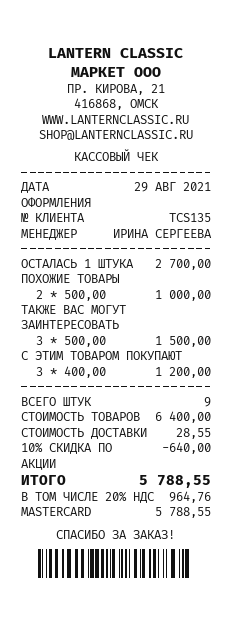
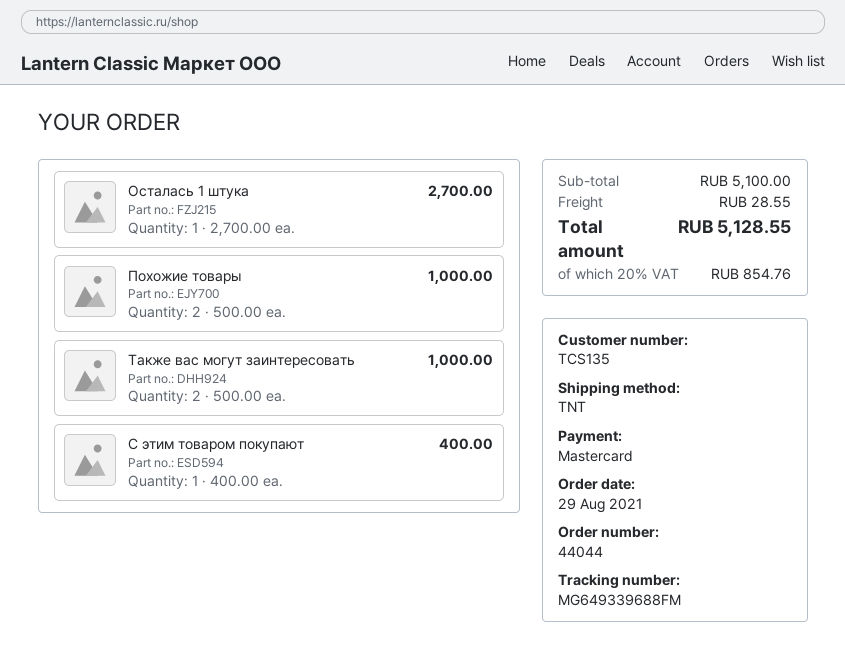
ТАКЖЕ ВАС МОГУТ ЗАИНТЕРЕСОВАТЬ: 3 x 500.00 = 1500.00 -> 2 x 500.00 = 1000.00
С ЭТИМ ТОВАРОМ ПОКУПАЮТ: 3 x 400.00 = 1200.00 -> 1 x 400.00 = 400.00
subtotal: 6400.00 -> 5100.00
discount: 10% = 640.00 -> none
tax: 20% = 964.76 -> 20% = 854.76
total: 5788.55 -> 5128.55

